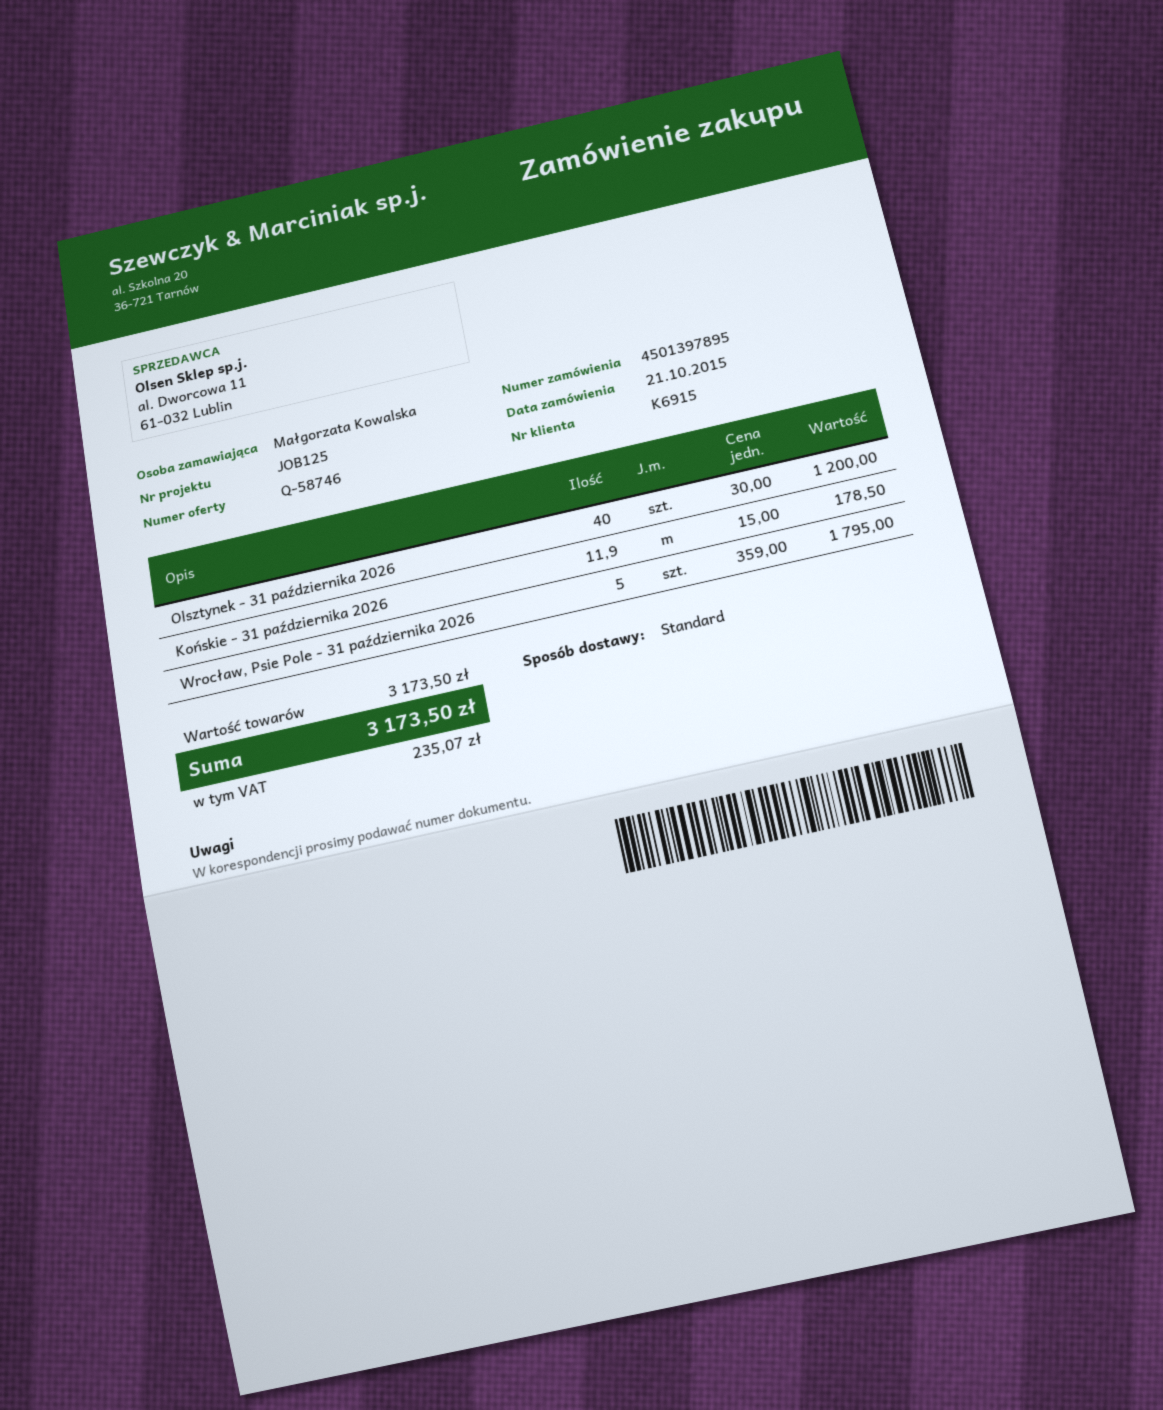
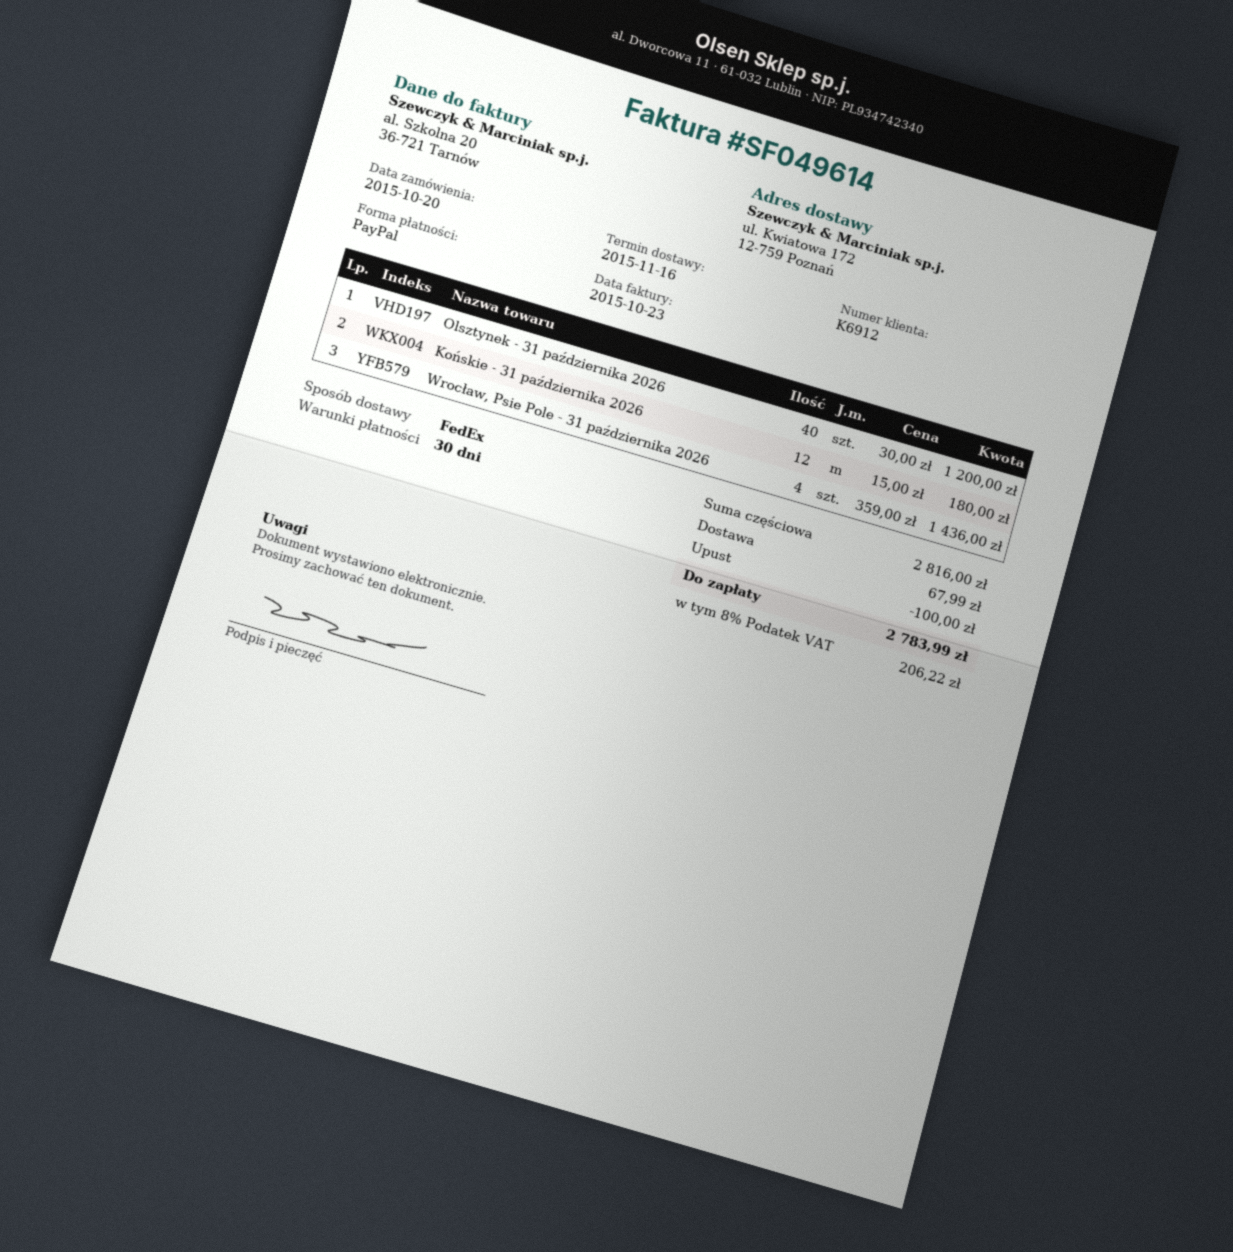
order date: 2015-10-21 -> 2015-10-20
customer number: K6915 -> K6912
shipping method: standard -> FedEx
Końskie - 31 października 2026: 11.9 x 15.00 = 178.50 -> 12 x 15.00 = 180.00
Wrocław, Psie Pole - 31 października 2026: 5 x 359.00 = 1795.00 -> 4 x 359.00 = 1436.00
subtotal: 3173.50 -> 2816.00
discount: none -> 100.00
shipping: none -> 67.99
tax: 235.07 -> 206.22
total: 3173.50 -> 2783.99

